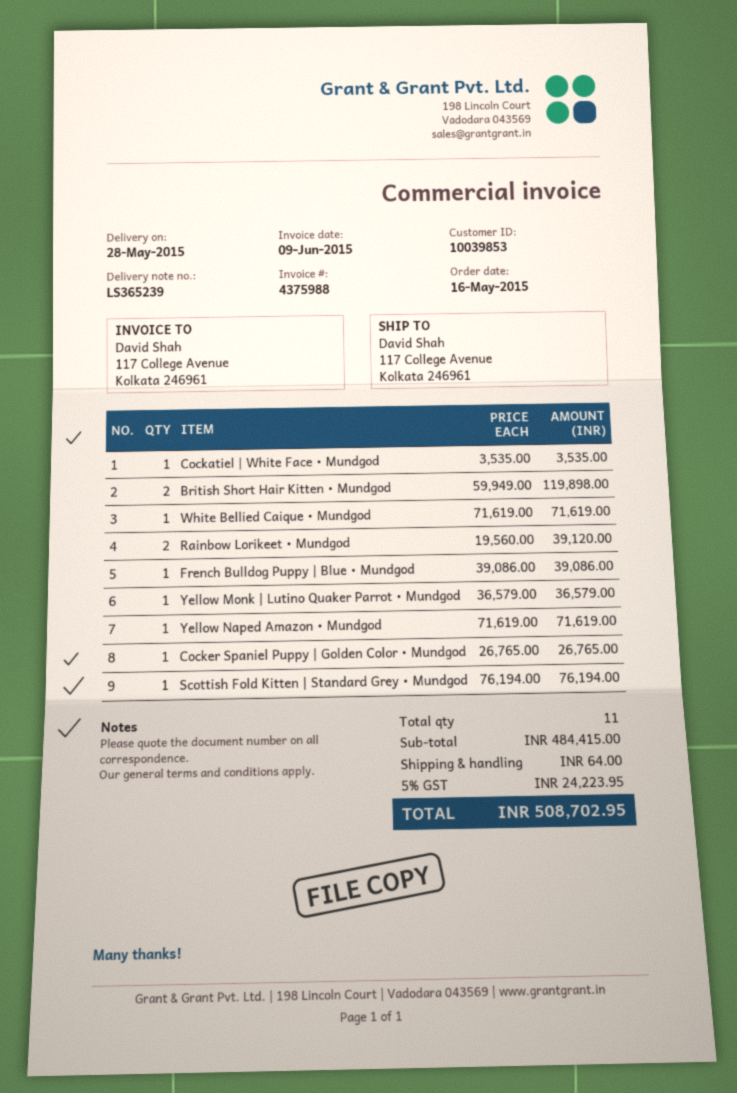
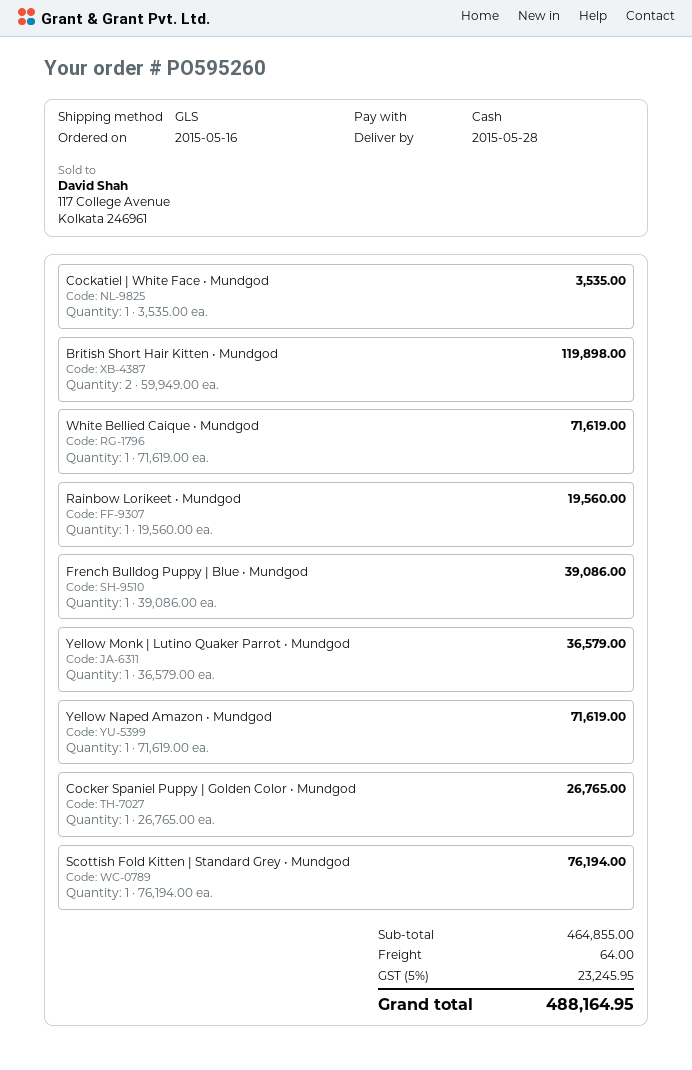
Rainbow Lorikeet • Mundgod: 2 x 19560.00 = 39120.00 -> 1 x 19560.00 = 19560.00
subtotal: 484415.00 -> 464855.00
tax: 5% = 24223.95 -> 5% = 23245.95
total: 508702.95 -> 488164.95

